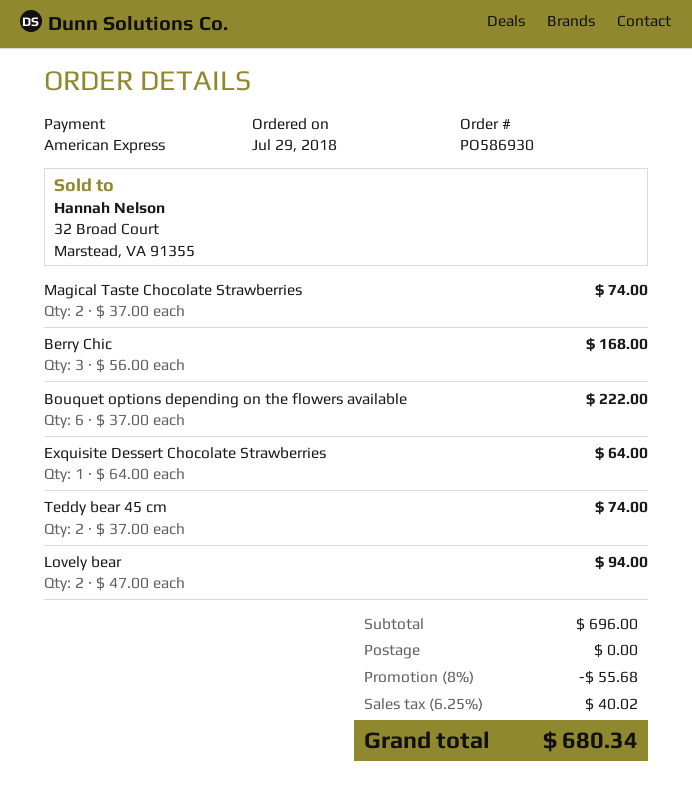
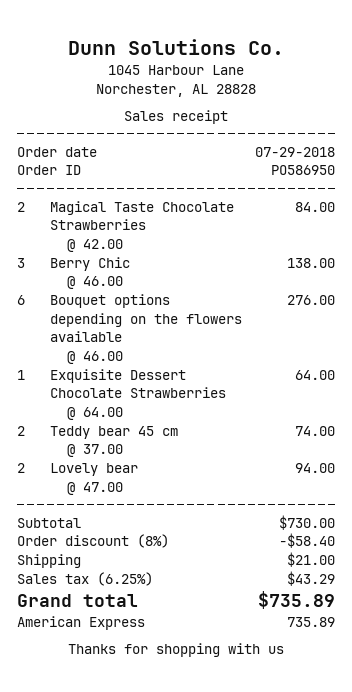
order number: PO586930 -> PO586950
Magical Taste Chocolate Strawberries: 2 x 37.00 = 74.00 -> 2 x 42.00 = 84.00
Berry Chic: 3 x 56.00 = 168.00 -> 3 x 46.00 = 138.00
Bouquet options depending on the flowers available: 6 x 37.00 = 222.00 -> 6 x 46.00 = 276.00
subtotal: 696.00 -> 730.00
discount: 8% = 55.68 -> 8% = 58.40
shipping: 0.00 -> 21.00
tax: 6.25% = 40.02 -> 6.25% = 43.29
total: 680.34 -> 735.89

